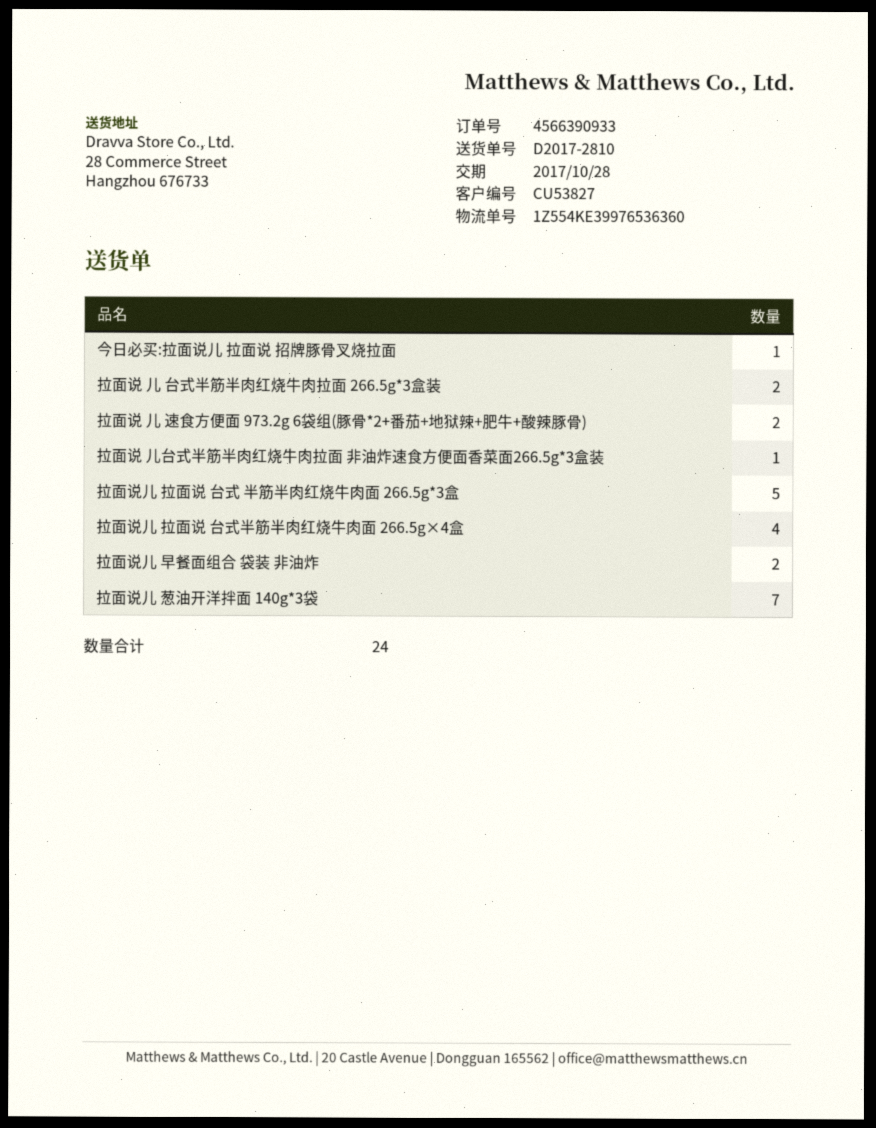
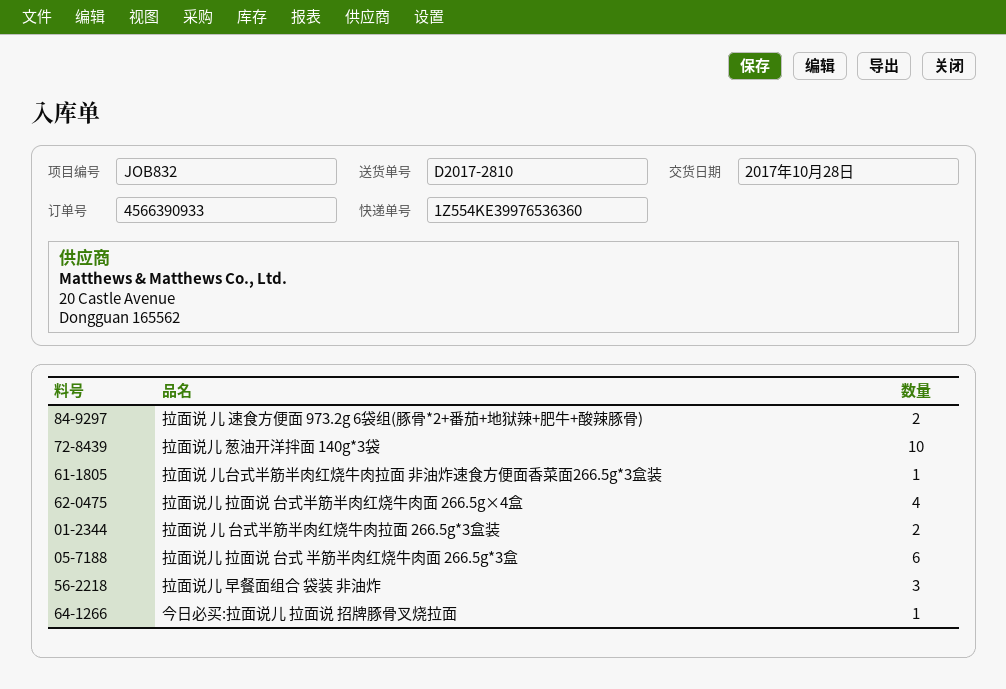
拉面说儿 拉面说 台式 半筋半肉红烧牛肉面 266.5g*3盒: 5 -> 6
拉面说儿 早餐面组合 袋装 非油炸: 2 -> 3
拉面说儿 葱油开洋拌面 140g*3袋: 7 -> 10

